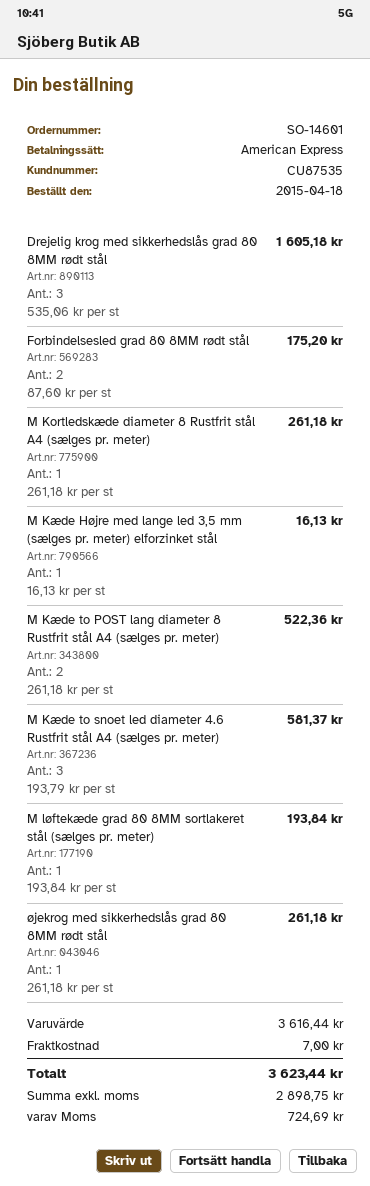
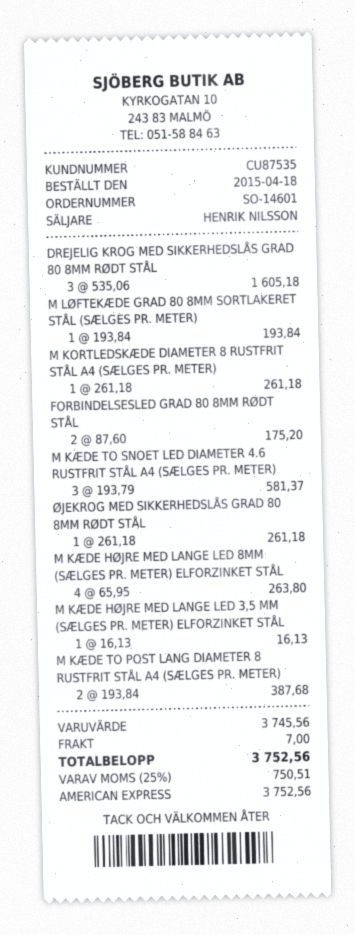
M Kæde to POST lang diameter 8 Rustfrit stål A4 (sælges pr. meter): 2 x 261.18 = 522.36 -> 2 x 193.84 = 387.68
M KÆDE HØJRE MED LANGE LED 8MM (SÆLGES PR. METER) ELFORZINKET STÅL: none -> 4 x 65.95 = 263.80
subtotal: 3616.44 -> 3745.56
tax: 724.69 -> 750.51
total: 3623.44 -> 3752.56

